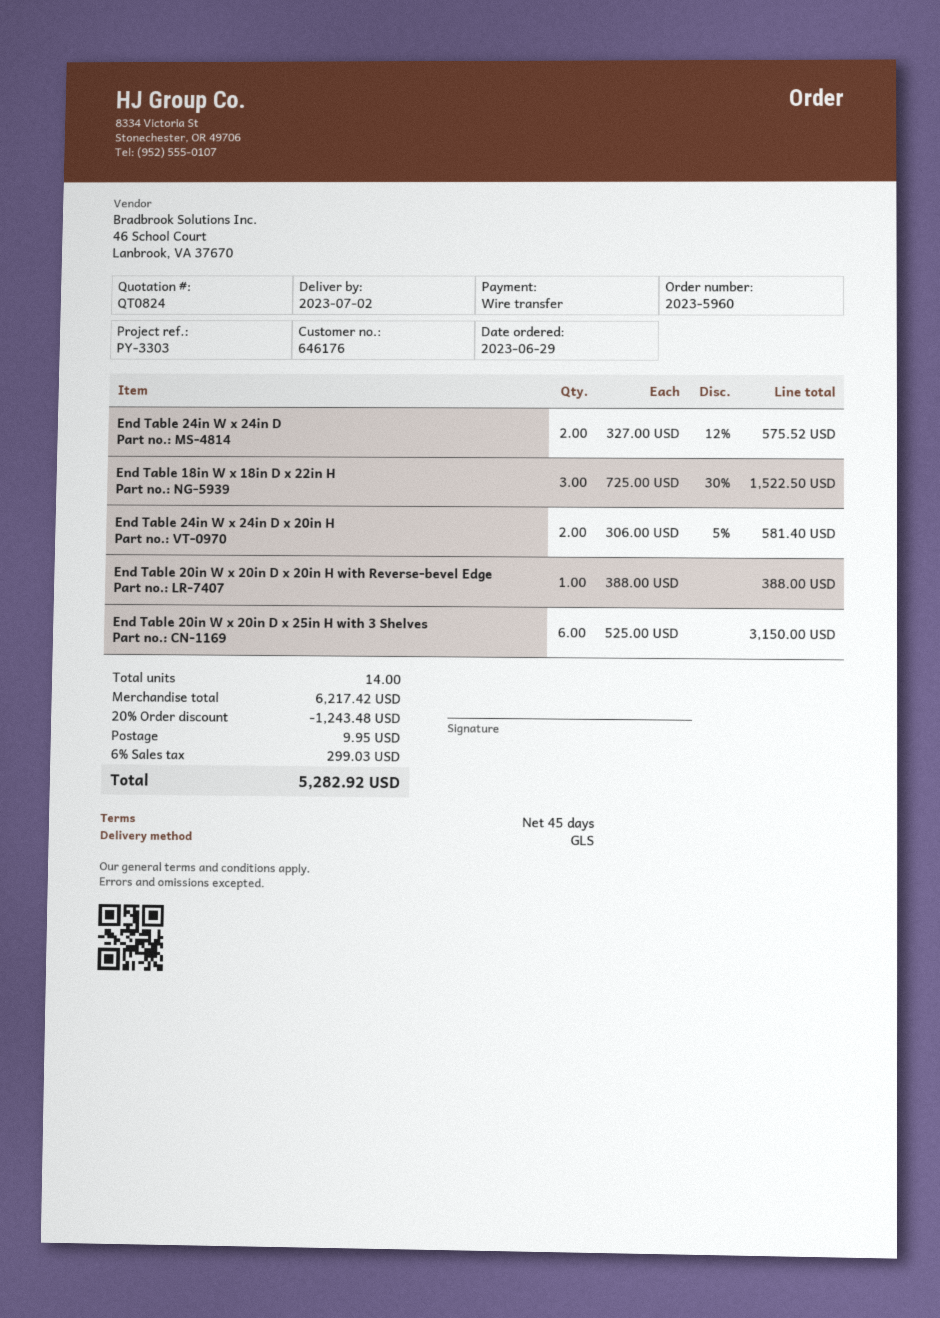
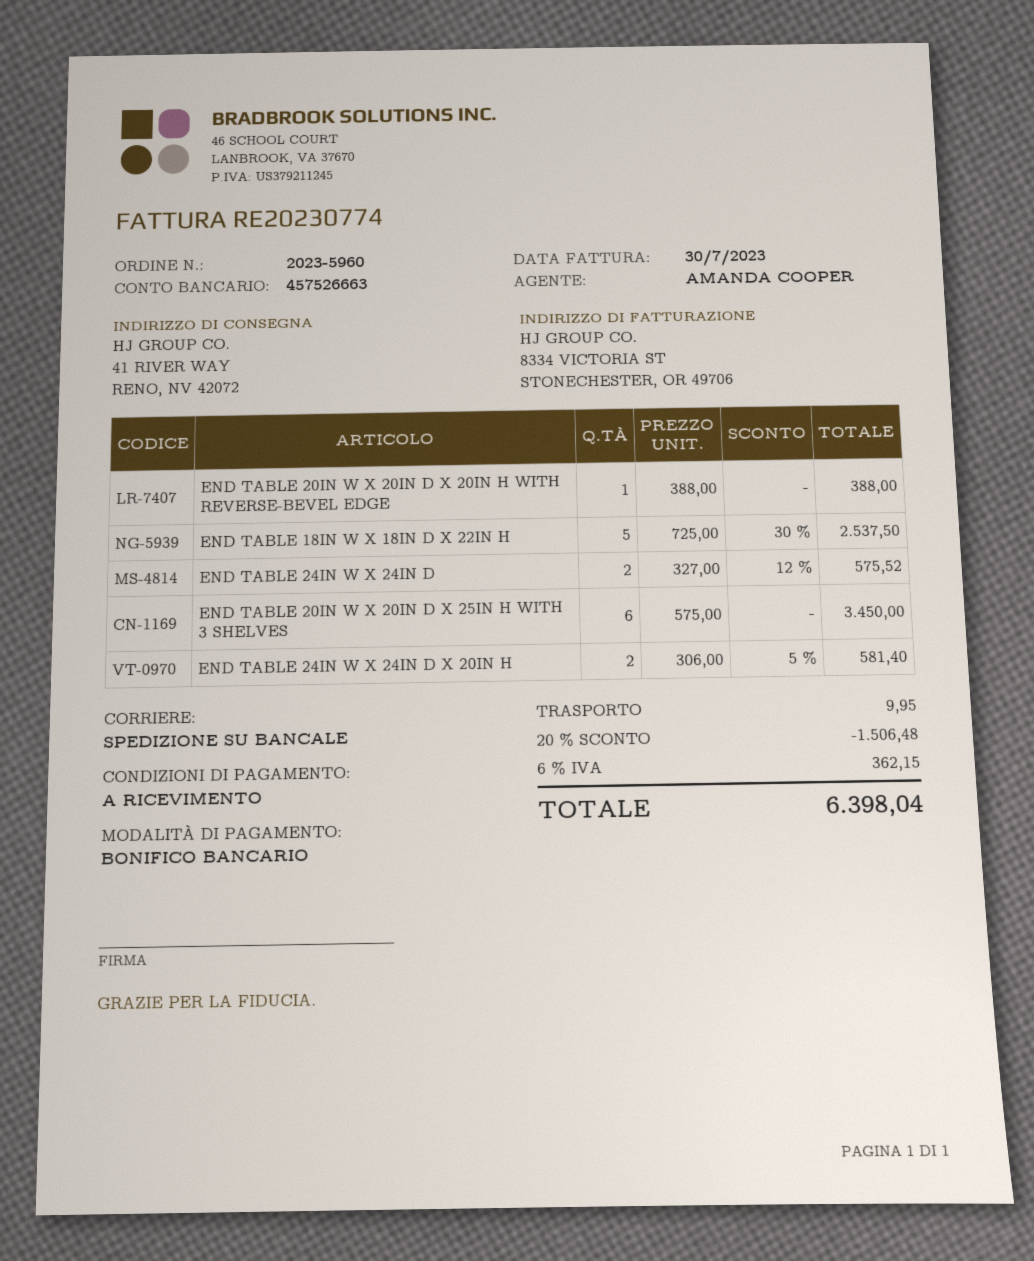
payment terms: 45 days -> on receipt
shipping method: GLS -> pallet freight
End Table 18in W x 18in D x 22in H: 3 x 725.00 - 30% = 1522.50 -> 5 x 725.00 - 30% = 2537.50
End Table 20in W x 20in D x 25in H with 3 Shelves: 6 x 525.00 = 3150.00 -> 6 x 575.00 = 3450.00
discount: 20% = 1243.48 -> 20% = 1506.48
tax: 6% = 299.03 -> 6% = 362.15
total: 5282.92 -> 6398.04

